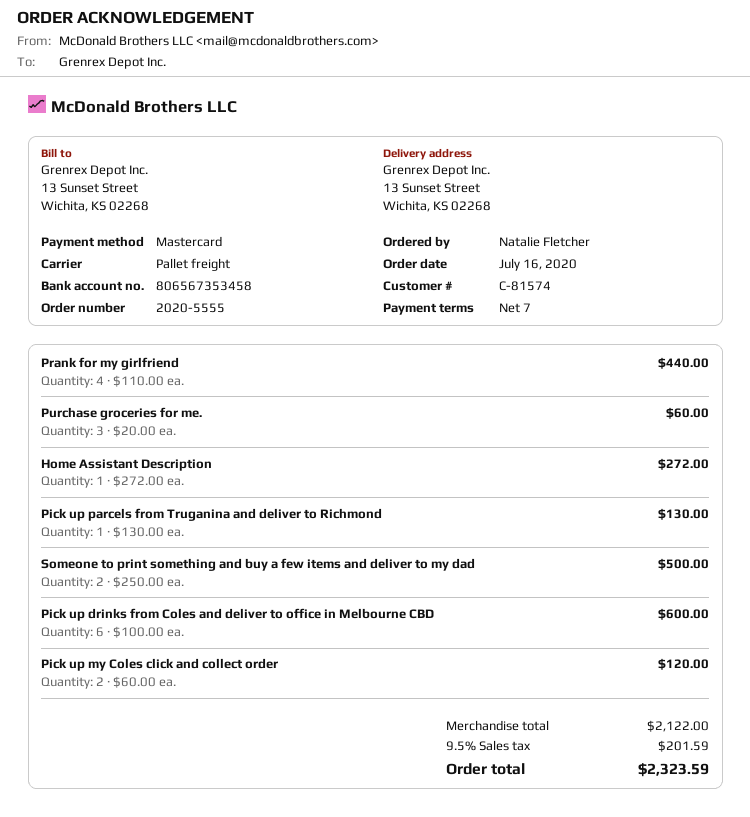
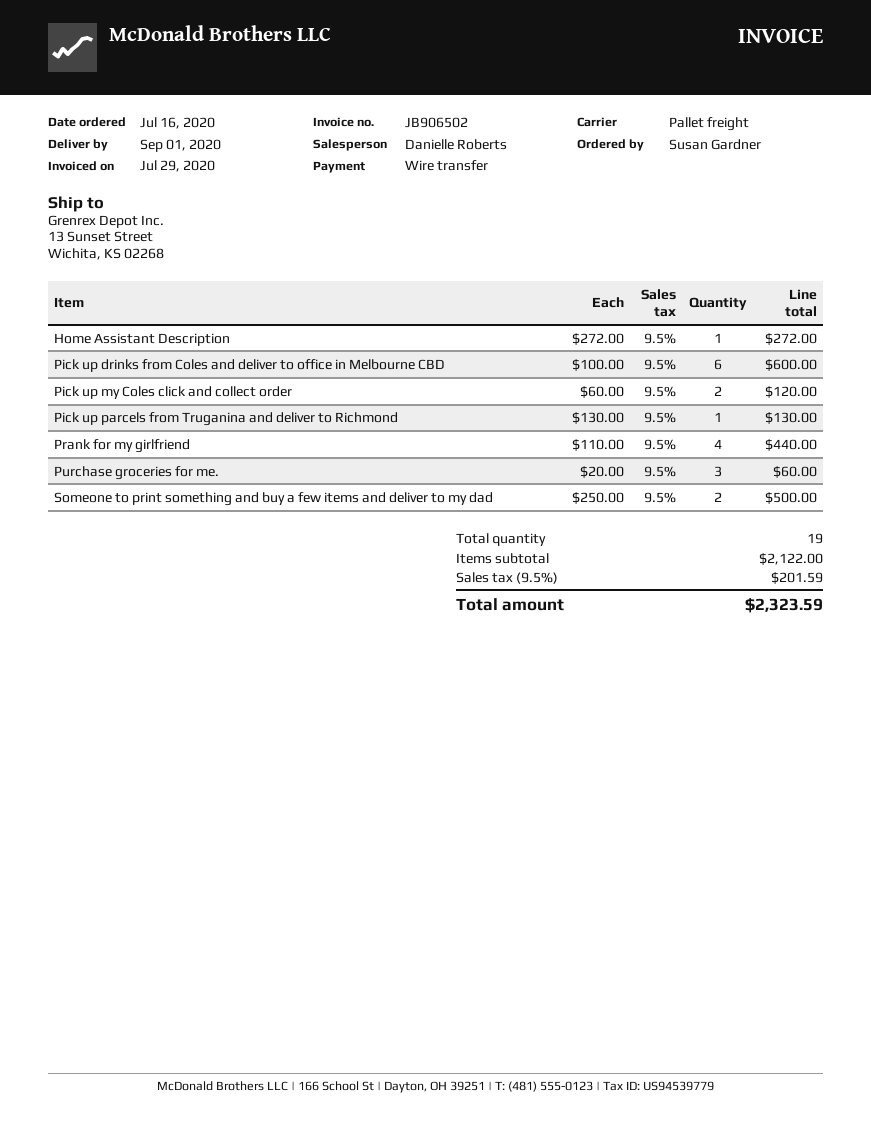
ordered by: Natalie Fletcher -> Susan Gardner
payment method: Mastercard -> bank transfer

